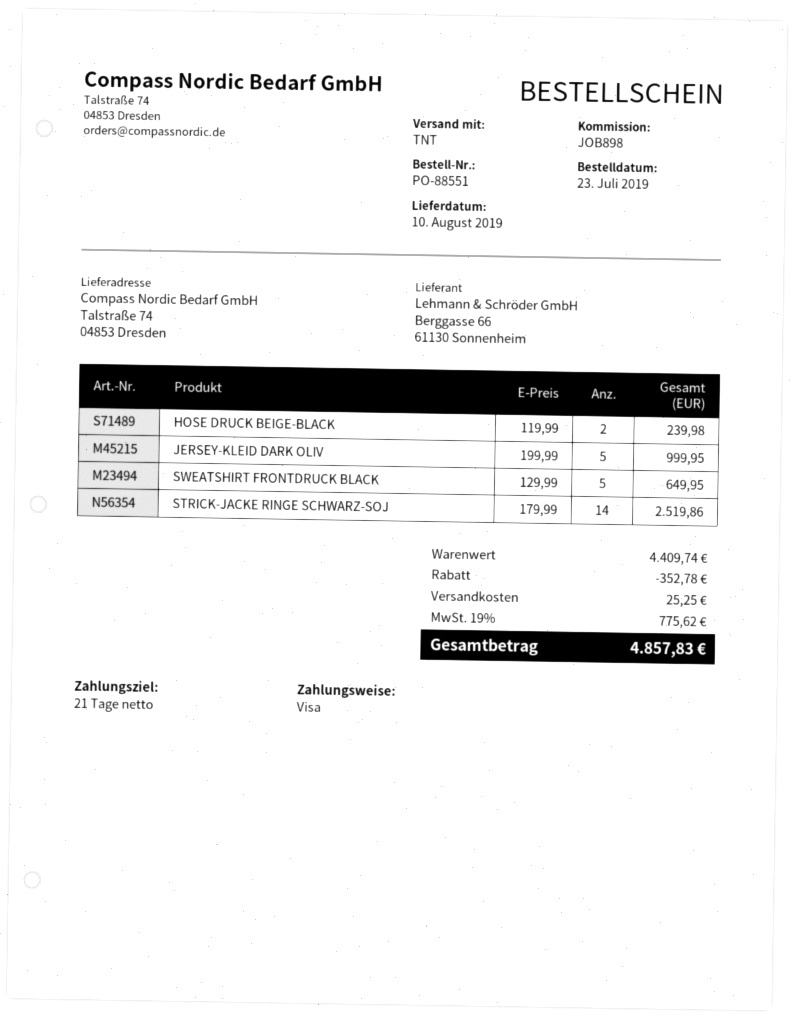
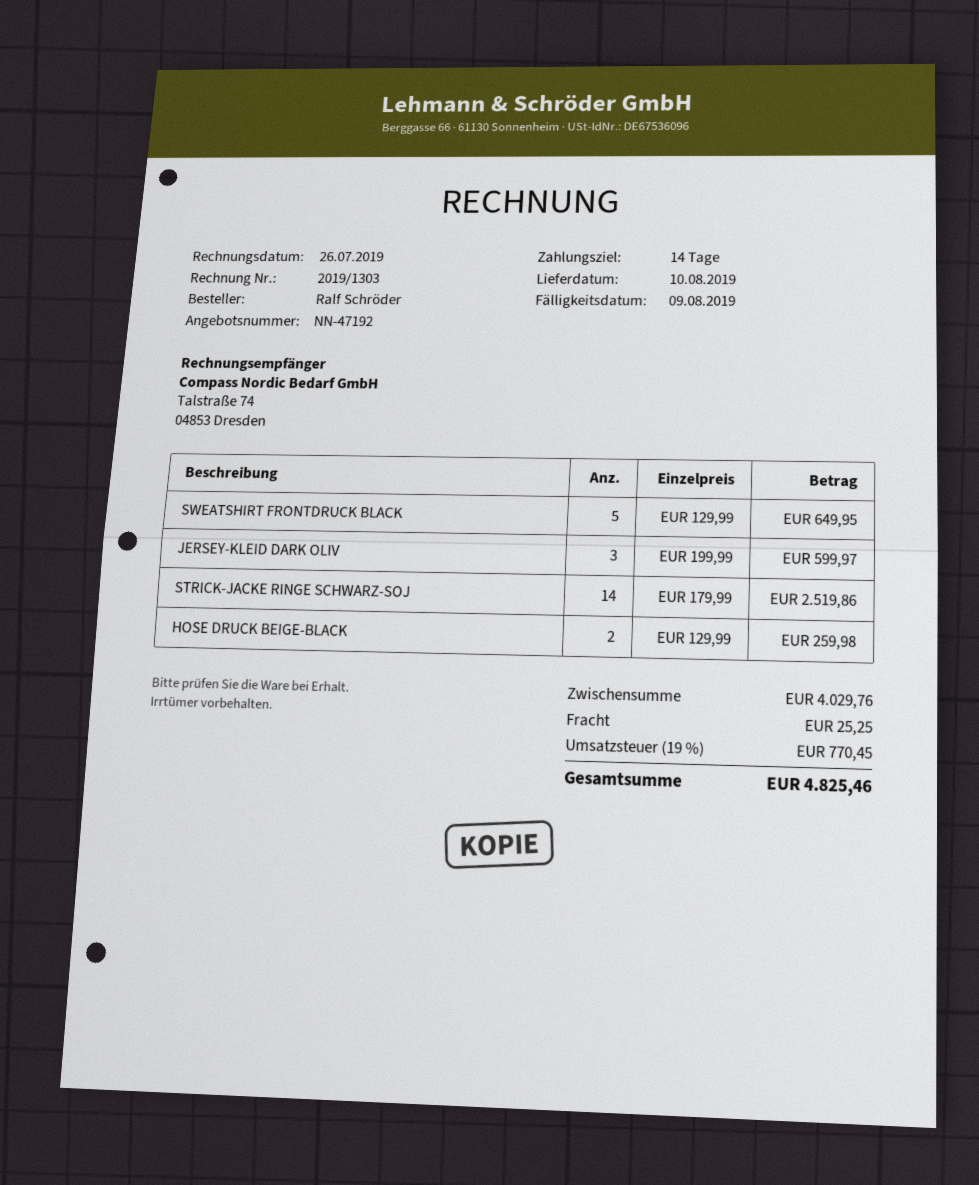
payment terms: 21 days -> 14 days
HOSE DRUCK BEIGE-BLACK: 2 x 119.99 = 239.98 -> 2 x 129.99 = 259.98
JERSEY-KLEID DARK OLIV: 5 x 199.99 = 999.95 -> 3 x 199.99 = 599.97
subtotal: 4409.74 -> 4029.76
discount: 352.78 -> none
tax: 19% = 775.62 -> 19% = 770.45
total: 4857.83 -> 4825.46

